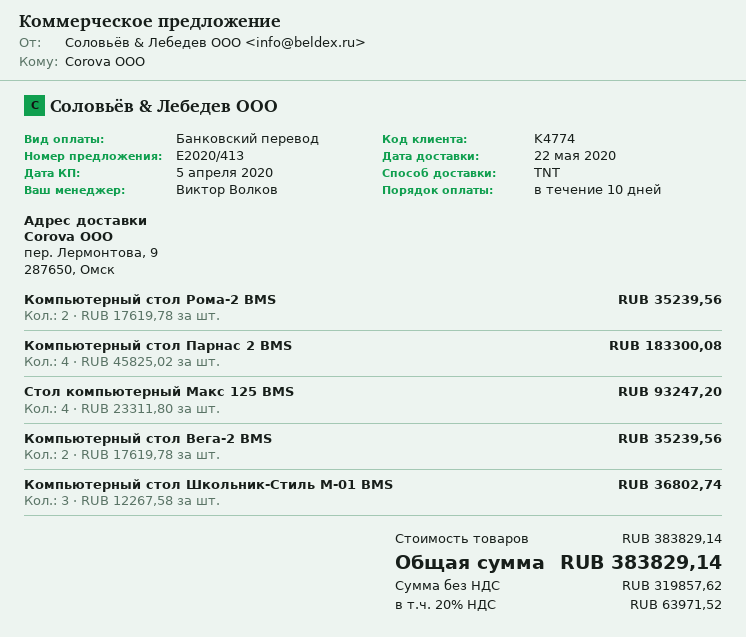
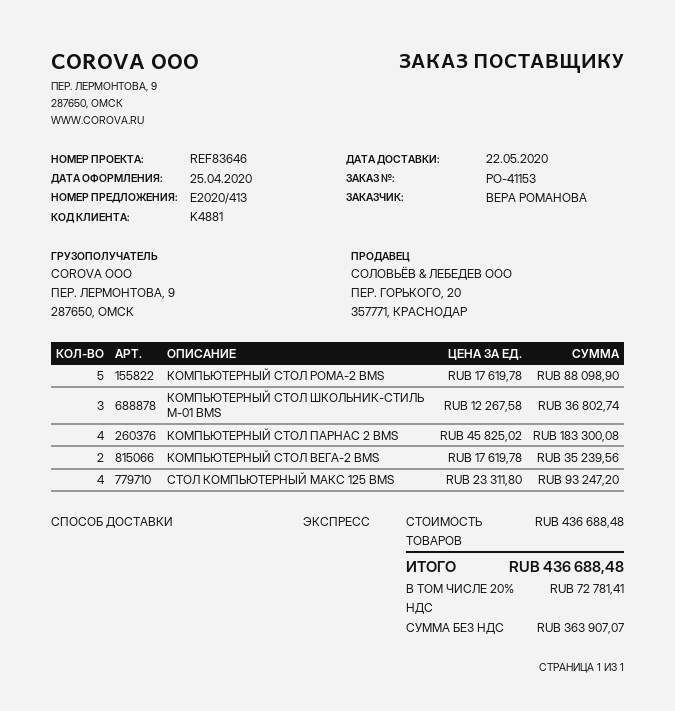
customer number: K4774 -> K4881
shipping method: TNT -> express
Компьютерный стол Рома-2 BMS: 2 x 17619.78 = 35239.56 -> 5 x 17619.78 = 88098.90
subtotal: 383829.14 -> 436688.48
net: 319857.62 -> 363907.07
tax: 20% = 63971.52 -> 20% = 72781.41
total: 383829.14 -> 436688.48

